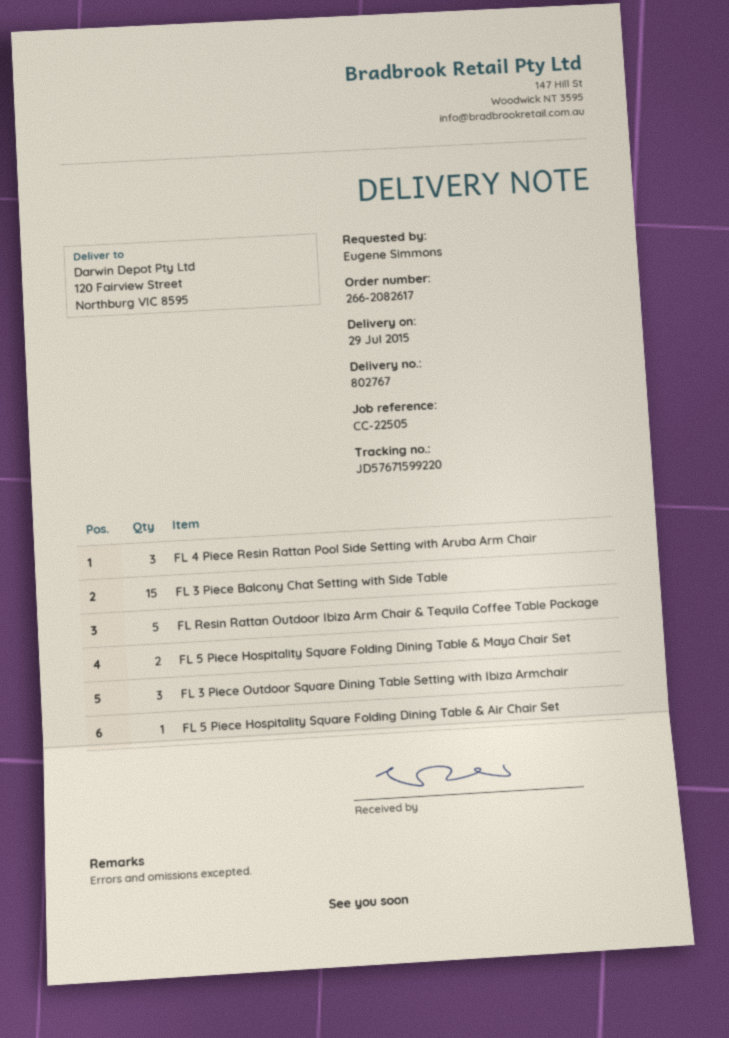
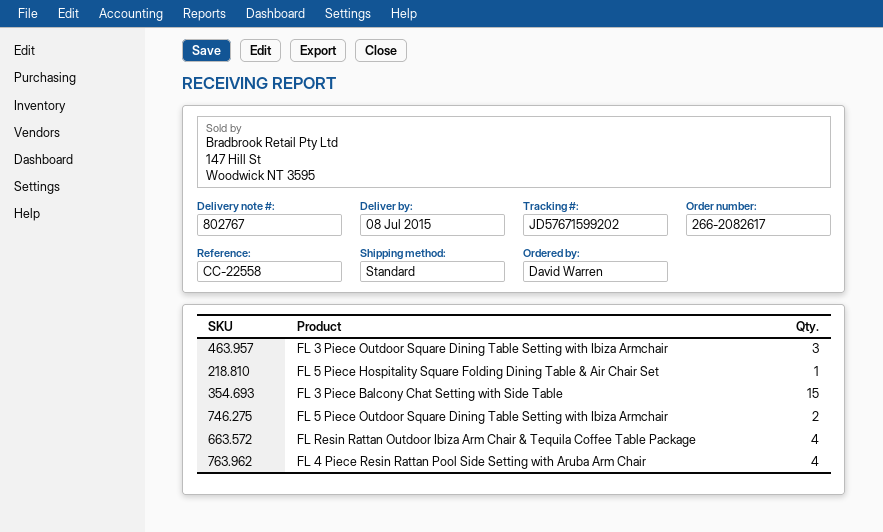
delivery date: 2015-07-29 -> 2015-07-08
reference: CC-22505 -> CC-22558
ordered by: Eugene Simmons -> David Warren
tracking number: JD57671599220 -> JD57671599202
FL 4 Piece Resin Rattan Pool Side Setting with Aruba Arm Chair: 3 -> 4
FL Resin Rattan Outdoor Ibiza Arm Chair & Tequila Coffee Table Package: 5 -> 4
FL 5 Piece Hospitality Square Folding Dining Table & Maya Chair Set: 2 -> none
FL 5 Piece Outdoor Square Dining Table Setting with Ibiza Armchair: none -> 2

